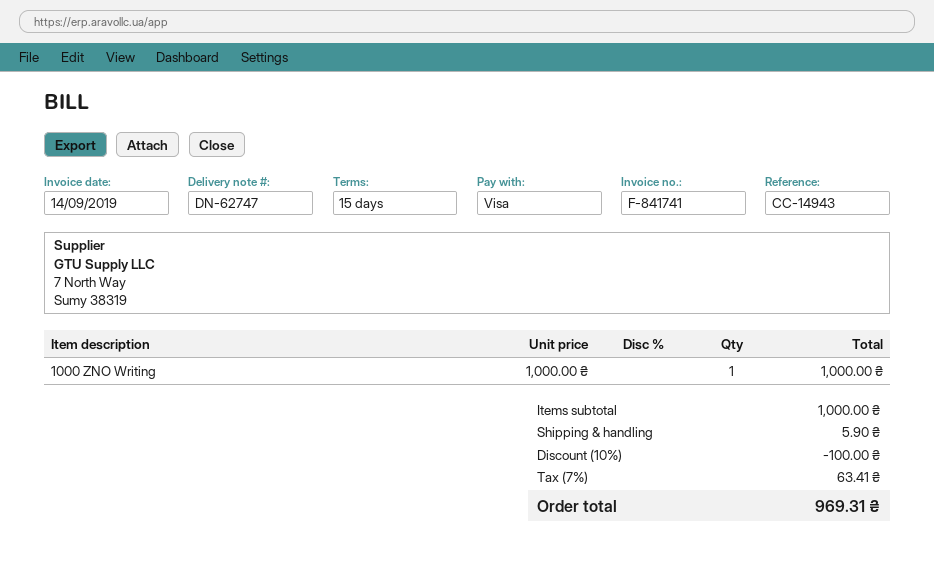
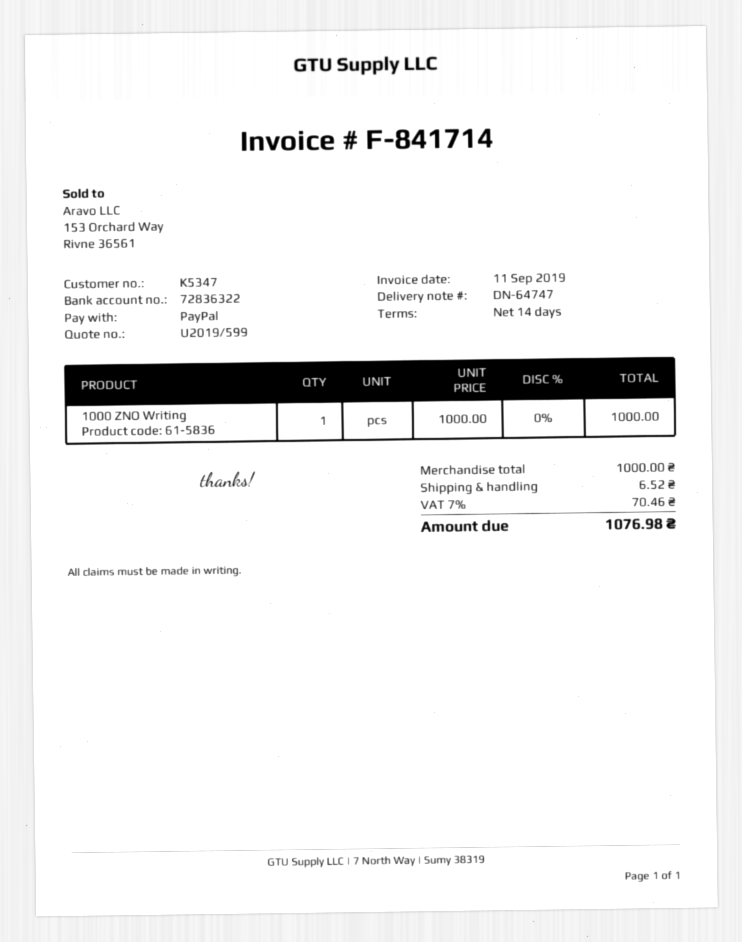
delivery note number: DN-62747 -> DN-64747
invoice number: F-841741 -> F-841714
invoice date: 2019-09-14 -> 2019-09-11
payment terms: 15 days -> 14 days
payment method: Visa -> PayPal
discount: 10% = 100.00 -> none
shipping: 5.90 -> 6.52
tax: 7% = 63.41 -> 7% = 70.46
total: 969.31 -> 1076.98

